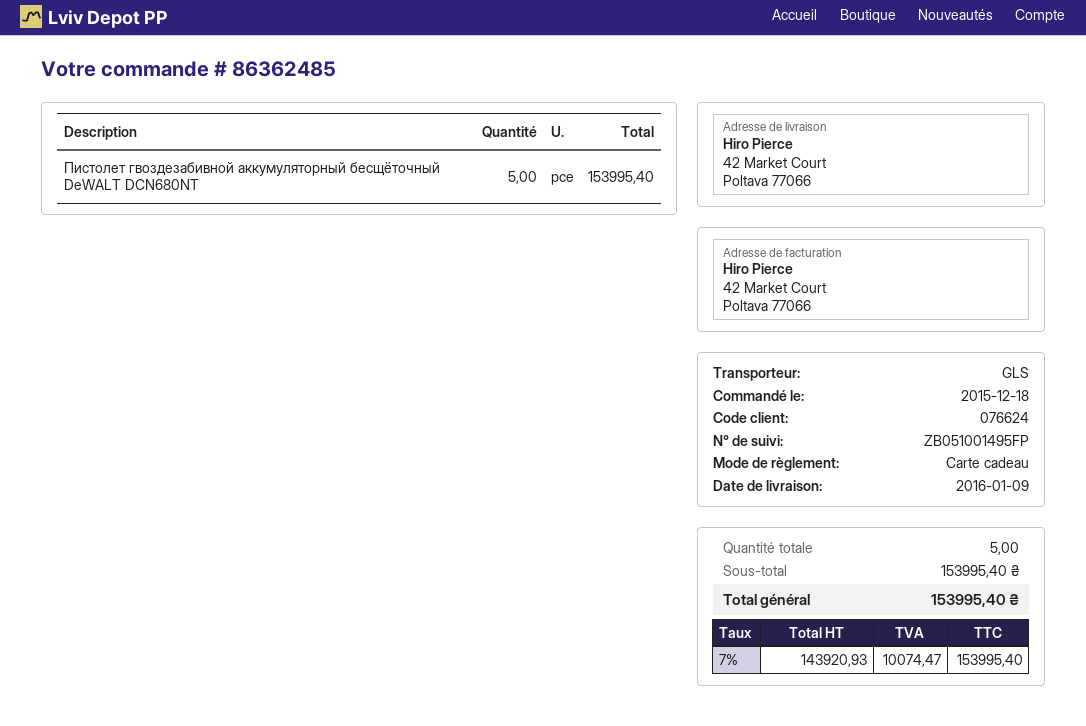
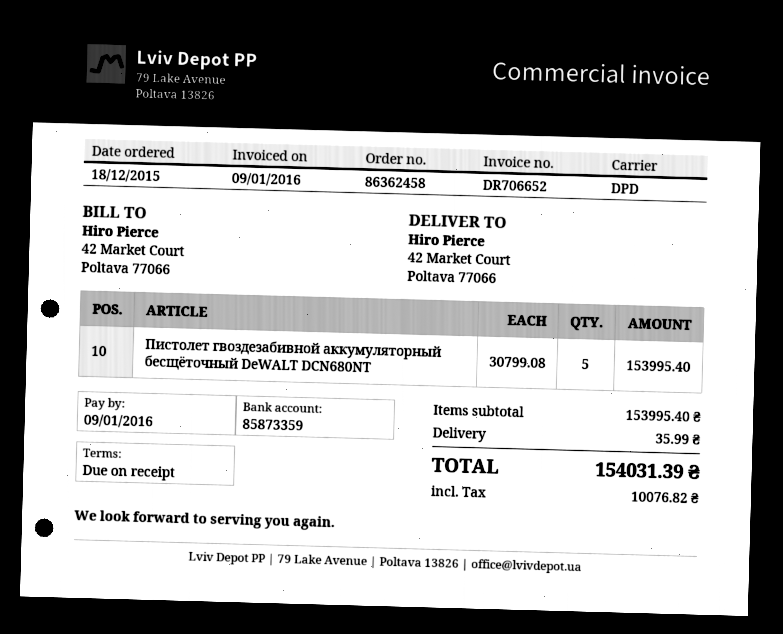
order number: 86362485 -> 86362458
shipping method: GLS -> DPD
shipping: none -> 35.99
tax: 10074.47 -> 10076.82
total: 153995.40 -> 154031.39

